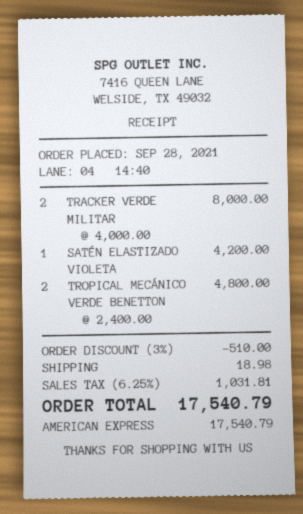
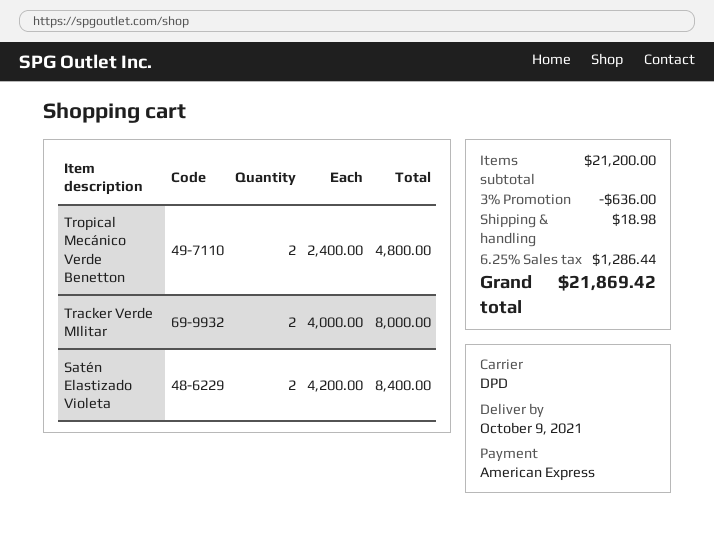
SATÉN ELASTIZADO VIOLETA: 1 x 4200.00 = 4200.00 -> 2 x 4200.00 = 8400.00
discount: 3% = 510.00 -> 3% = 636.00
tax: 6.25% = 1031.81 -> 6.25% = 1286.44
total: 17540.79 -> 21869.42

